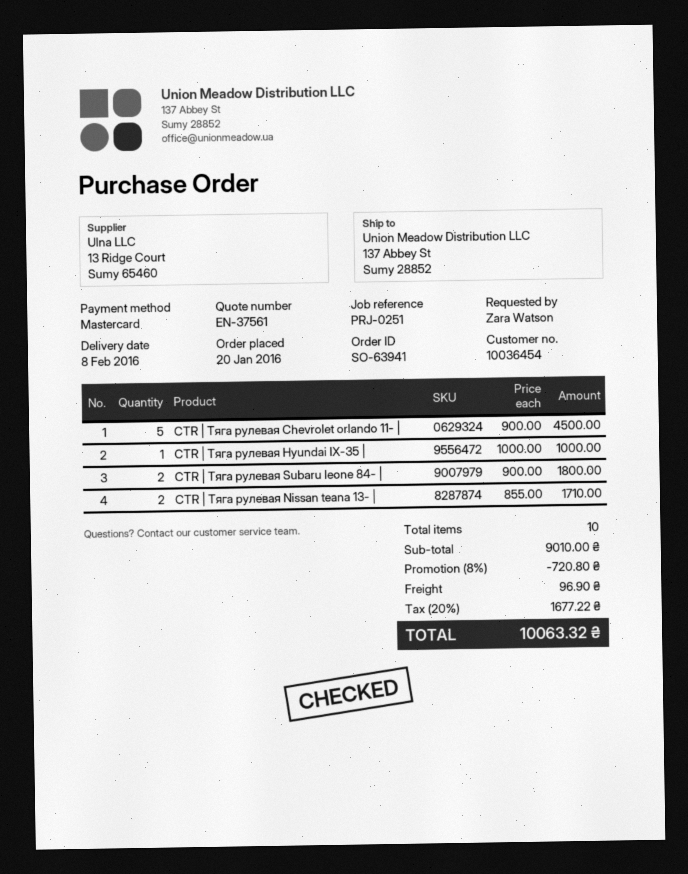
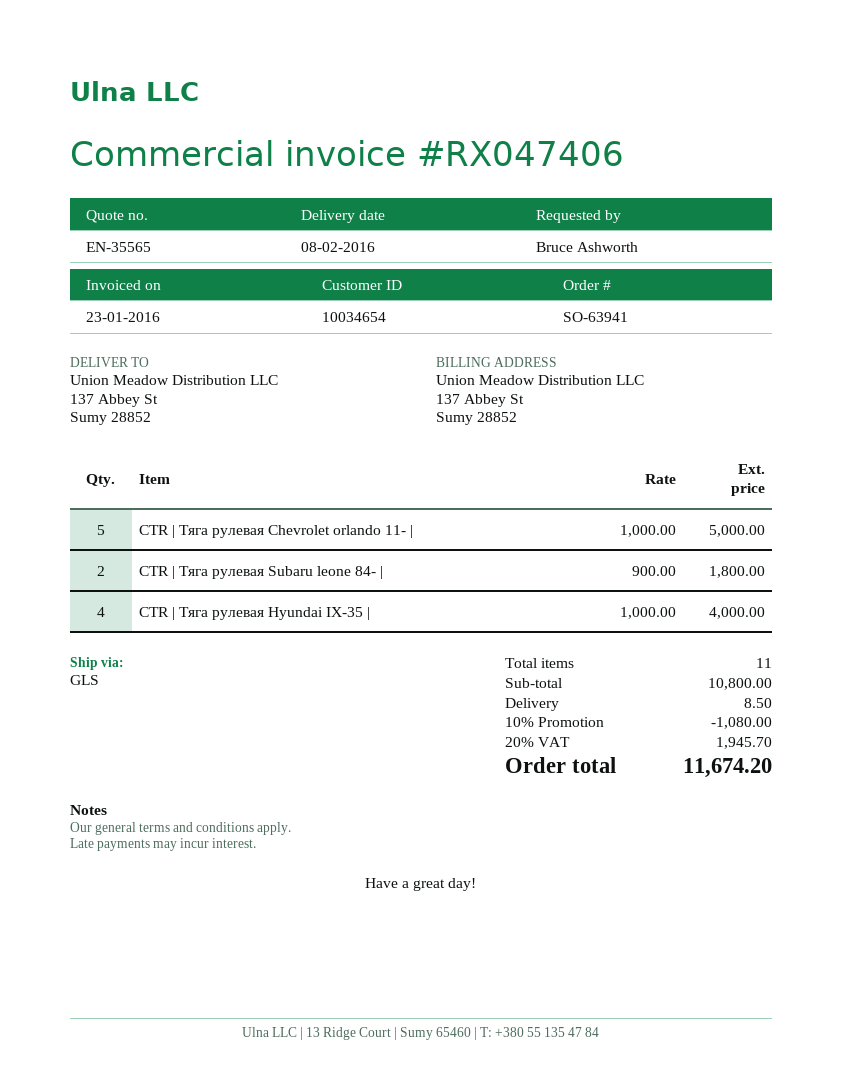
quote number: EN-37561 -> EN-35565
customer number: 10036454 -> 10034654
ordered by: Zara Watson -> Bruce Ashworth
CTR | Тяга рулевая Chevrolet orlando 11- |: 5 x 900.00 = 4500.00 -> 5 x 1000.00 = 5000.00
CTR | Тяга рулевая Hyundai IX-35 |: 1 x 1000.00 = 1000.00 -> 4 x 1000.00 = 4000.00
CTR | Тяга рулевая Nissan teana 13- |: 2 x 855.00 = 1710.00 -> none
total quantity: 10 -> 11
subtotal: 9010.00 -> 10800.00
discount: 8% = 720.80 -> 10% = 1080.00
shipping: 96.90 -> 8.50
tax: 20% = 1677.22 -> 20% = 1945.70
total: 10063.32 -> 11674.20

